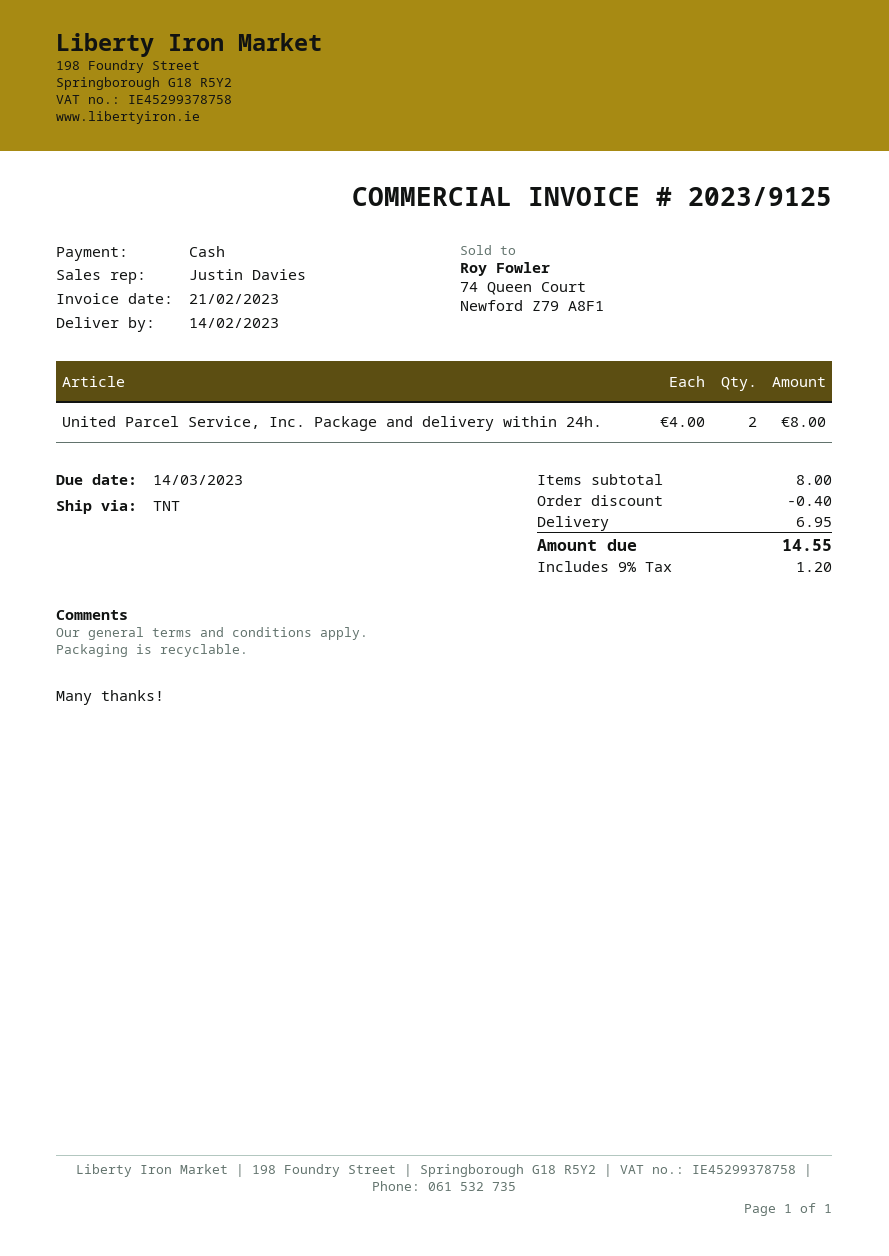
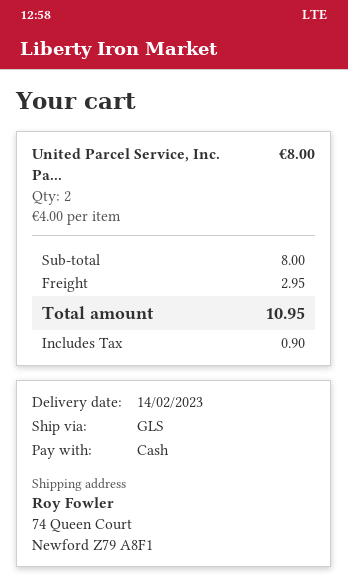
shipping method: TNT -> GLS
discount: 0.40 -> none
shipping: 6.95 -> 2.95
tax: 1.20 -> 0.90
total: 14.55 -> 10.95

